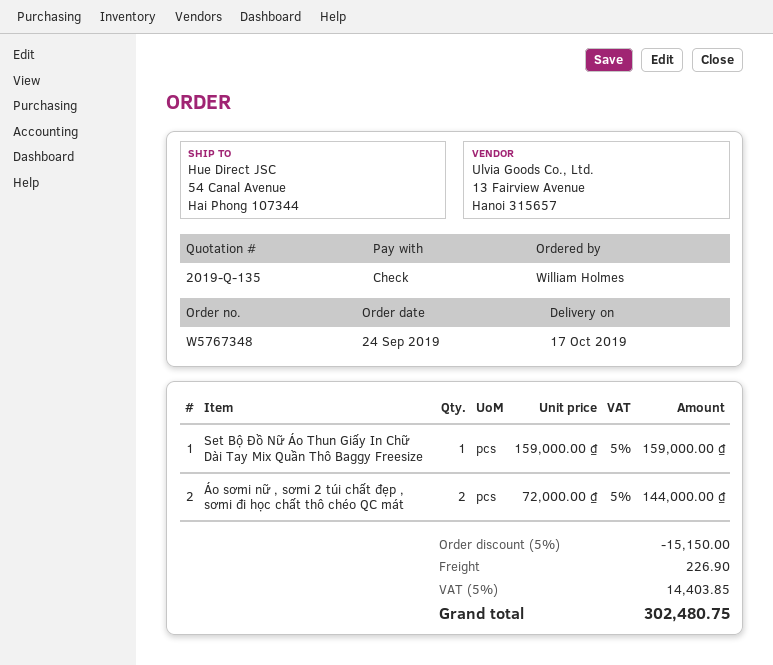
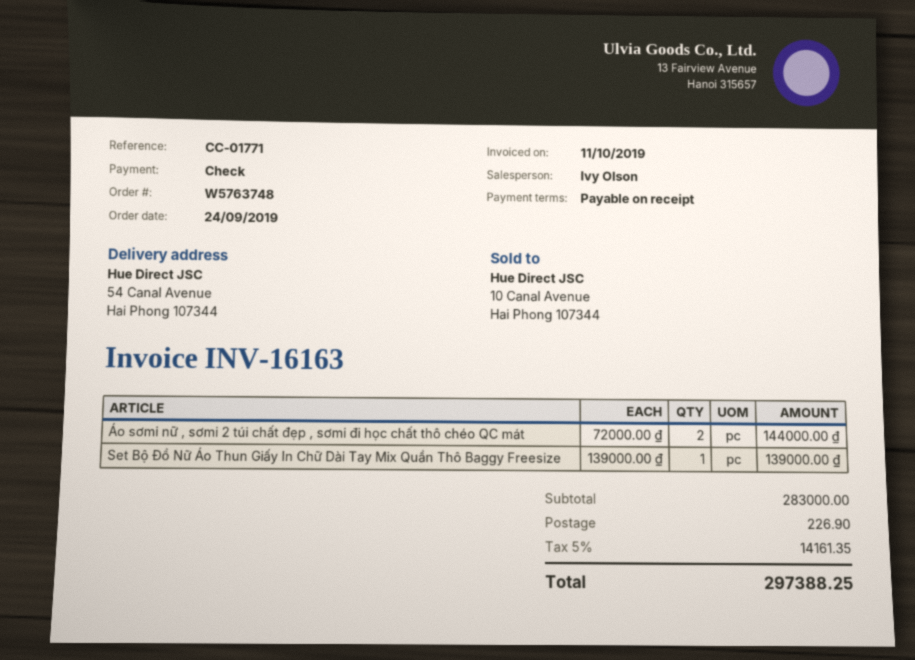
order number: W5767348 -> W5763748
Set Bộ Đồ Nữ Áo Thun Giấy In Chữ Dài Tay Mix Quần Thô Baggy Freesize: 1 x 159000.00 = 159000.00 -> 1 x 139000.00 = 139000.00
discount: 5% = 15150.00 -> none
tax: 5% = 14403.85 -> 5% = 14161.35
total: 302480.75 -> 297388.25

